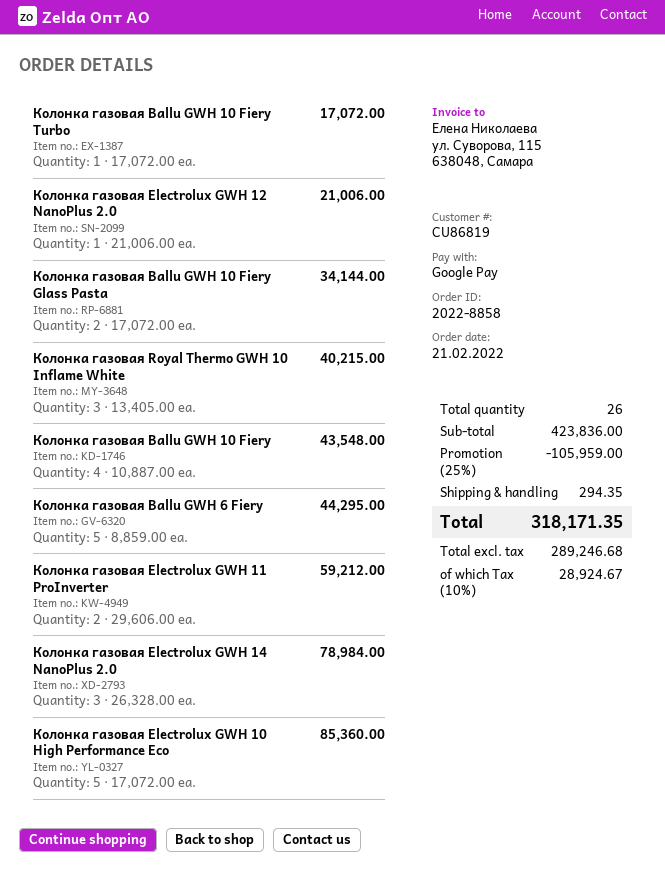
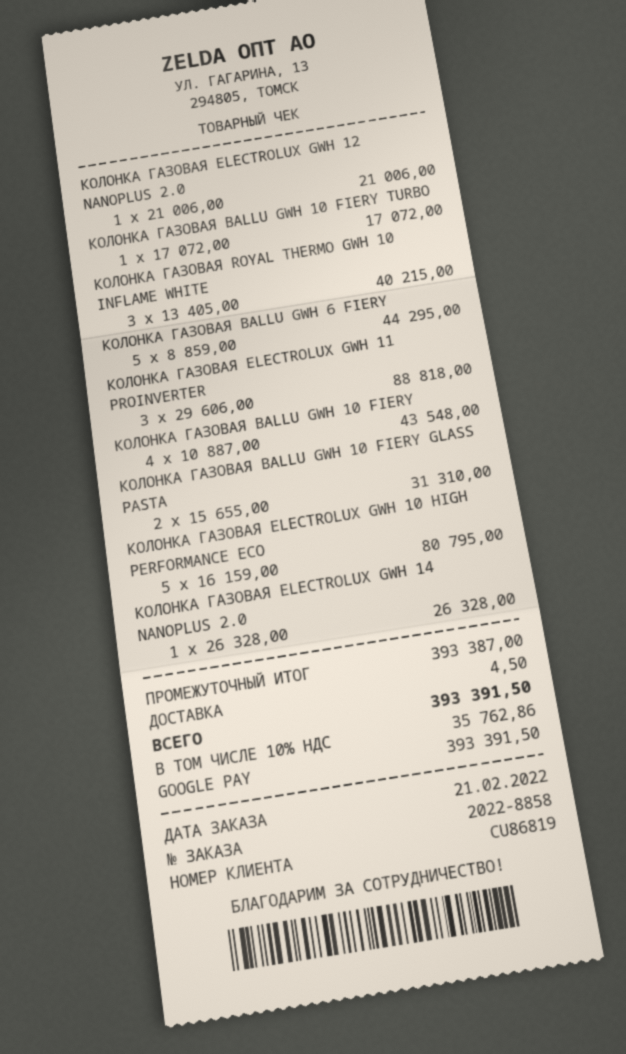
Колонка газовая Ballu GWH 10 Fiery Glass Pasta: 2 x 17072.00 = 34144.00 -> 2 x 15655.00 = 31310.00
Колонка газовая Electrolux GWH 11 ProInverter: 2 x 29606.00 = 59212.00 -> 3 x 29606.00 = 88818.00
Колонка газовая Electrolux GWH 14 NanoPlus 2.0: 3 x 26328.00 = 78984.00 -> 1 x 26328.00 = 26328.00
Колонка газовая Electrolux GWH 10 High Performance Eco: 5 x 17072.00 = 85360.00 -> 5 x 16159.00 = 80795.00
subtotal: 423836.00 -> 393387.00
discount: 25% = 105959.00 -> none
shipping: 294.35 -> 4.50
tax: 10% = 28924.67 -> 10% = 35762.86
total: 318171.35 -> 393391.50

